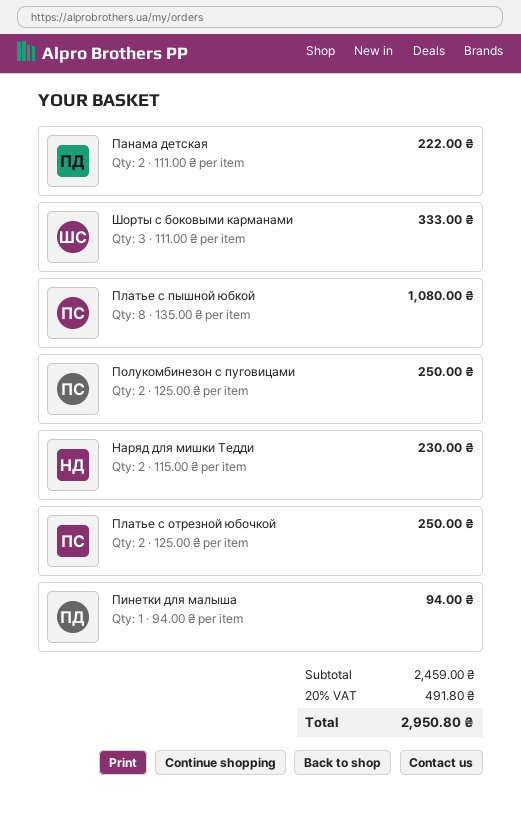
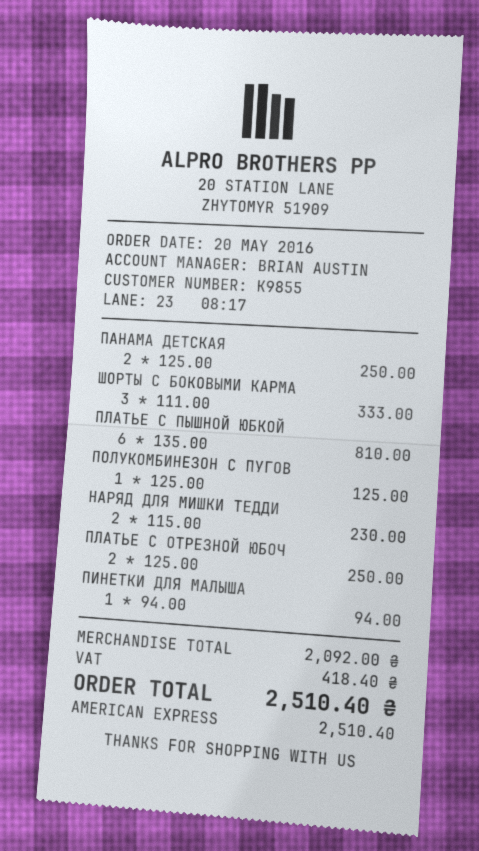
Панама детская: 2 x 111.00 = 222.00 -> 2 x 125.00 = 250.00
Платье с пышной юбкой: 8 x 135.00 = 1080.00 -> 6 x 135.00 = 810.00
Полукомбинезон с пуговицами: 2 x 125.00 = 250.00 -> 1 x 125.00 = 125.00
subtotal: 2459.00 -> 2092.00
tax: 491.80 -> 418.40
total: 2950.80 -> 2510.40

